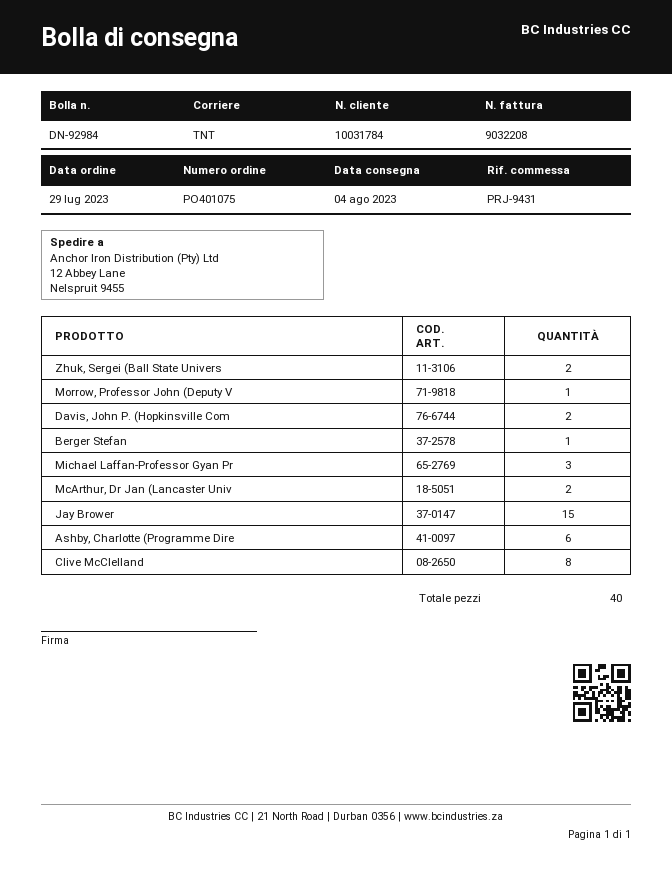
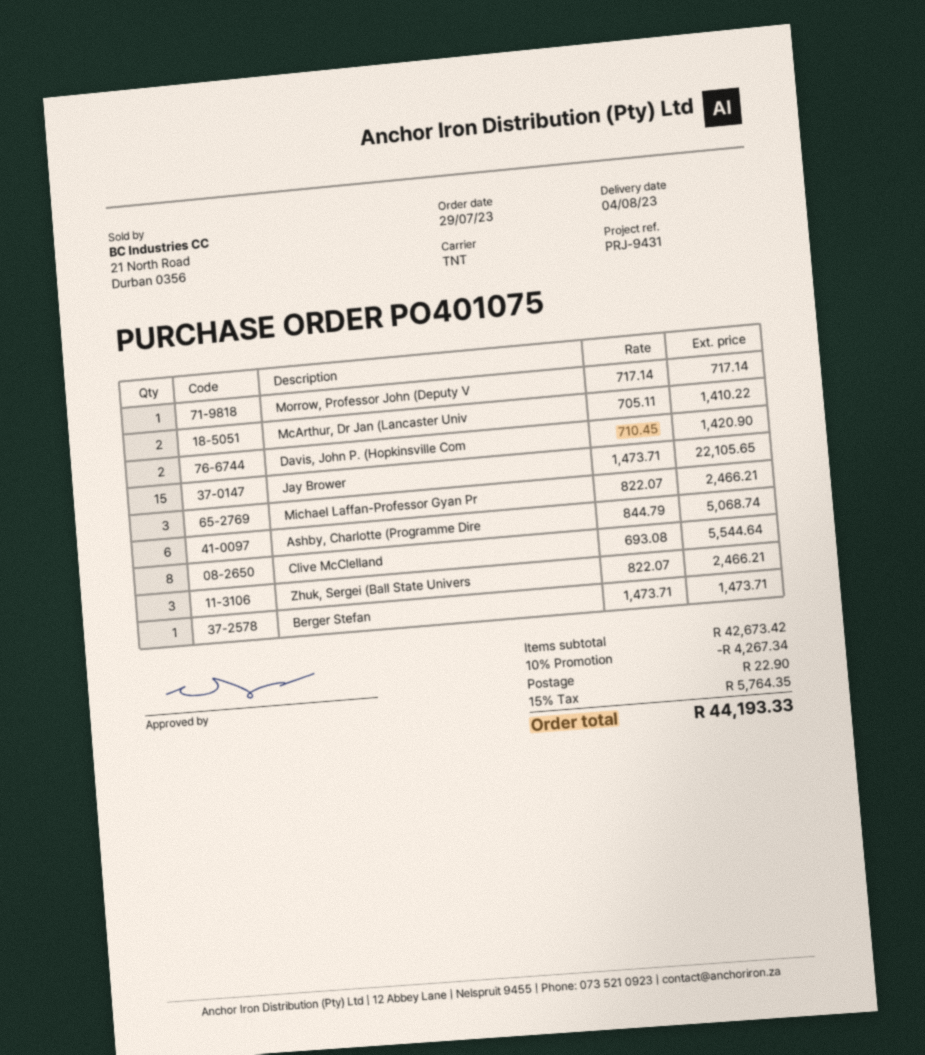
Zhuk, Sergei (Ball State Univers: 2 -> 3

